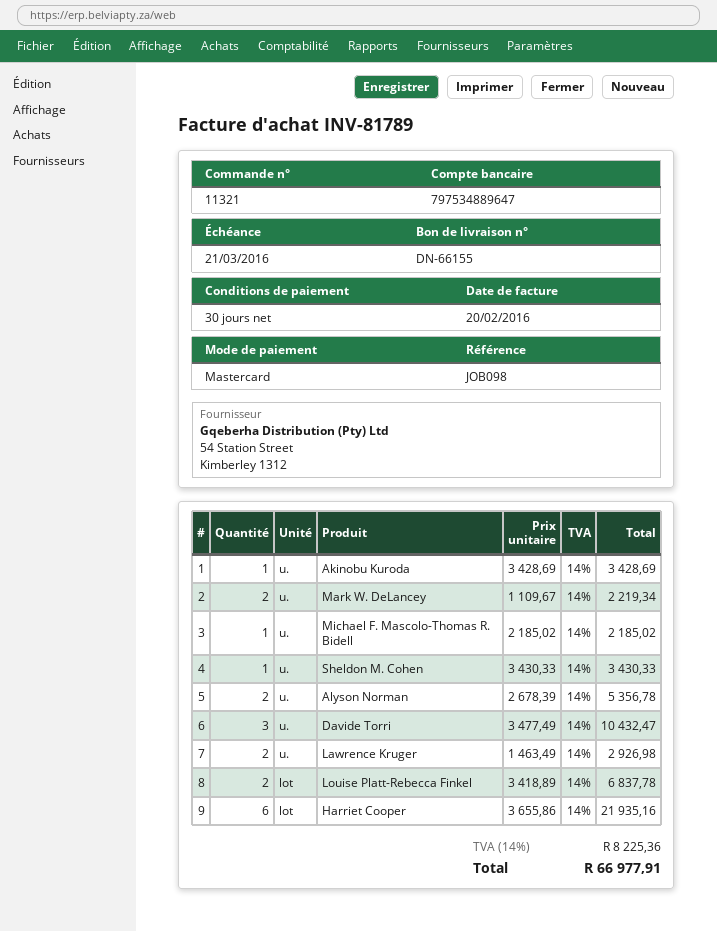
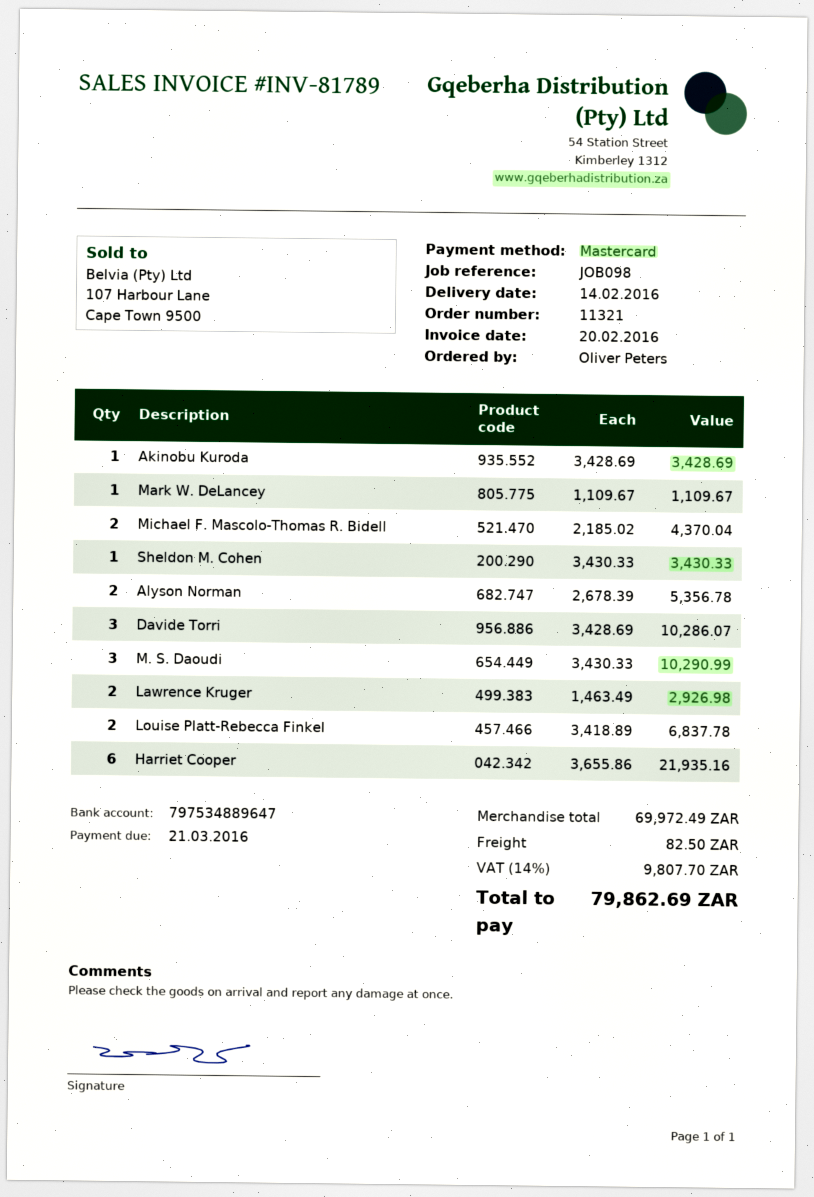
Mark W. DeLancey: 2 x 1109.67 = 2219.34 -> 1 x 1109.67 = 1109.67
Michael F. Mascolo-Thomas R. Bidell: 1 x 2185.02 = 2185.02 -> 2 x 2185.02 = 4370.04
Davide Torri: 3 x 3477.49 = 10432.47 -> 3 x 3428.69 = 10286.07
M. S. Daoudi: none -> 3 x 3430.33 = 10290.99
shipping: none -> 82.50
tax: 14% = 8225.36 -> 14% = 9807.70
total: 66977.91 -> 79862.69

